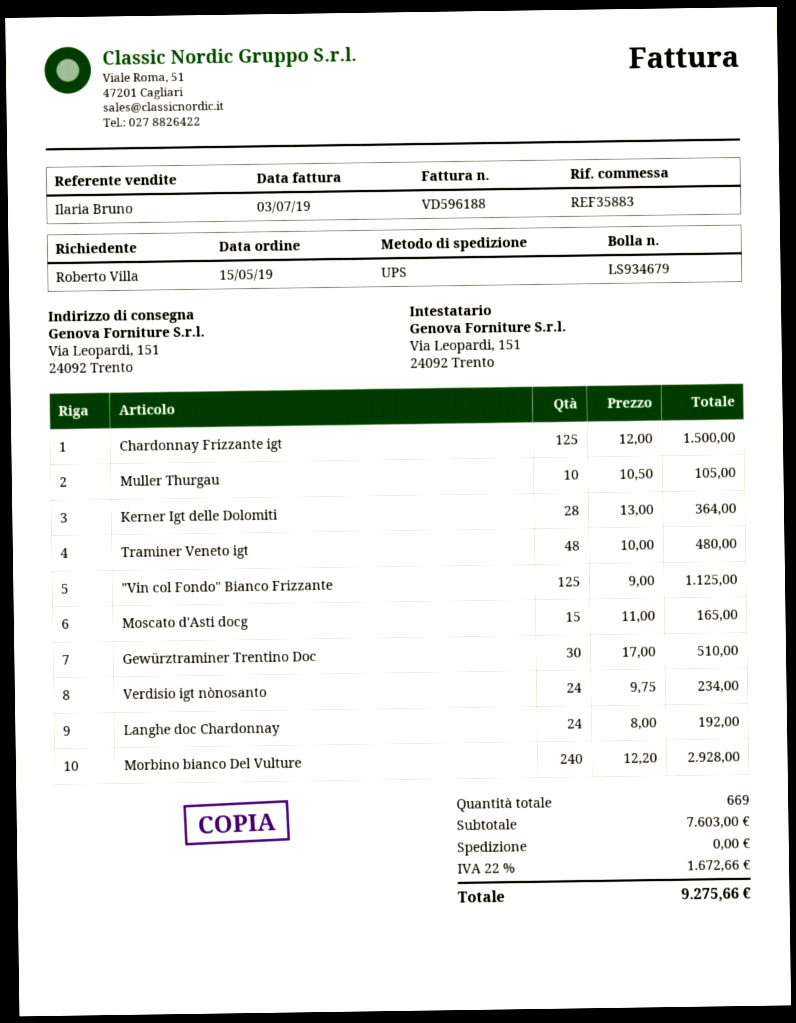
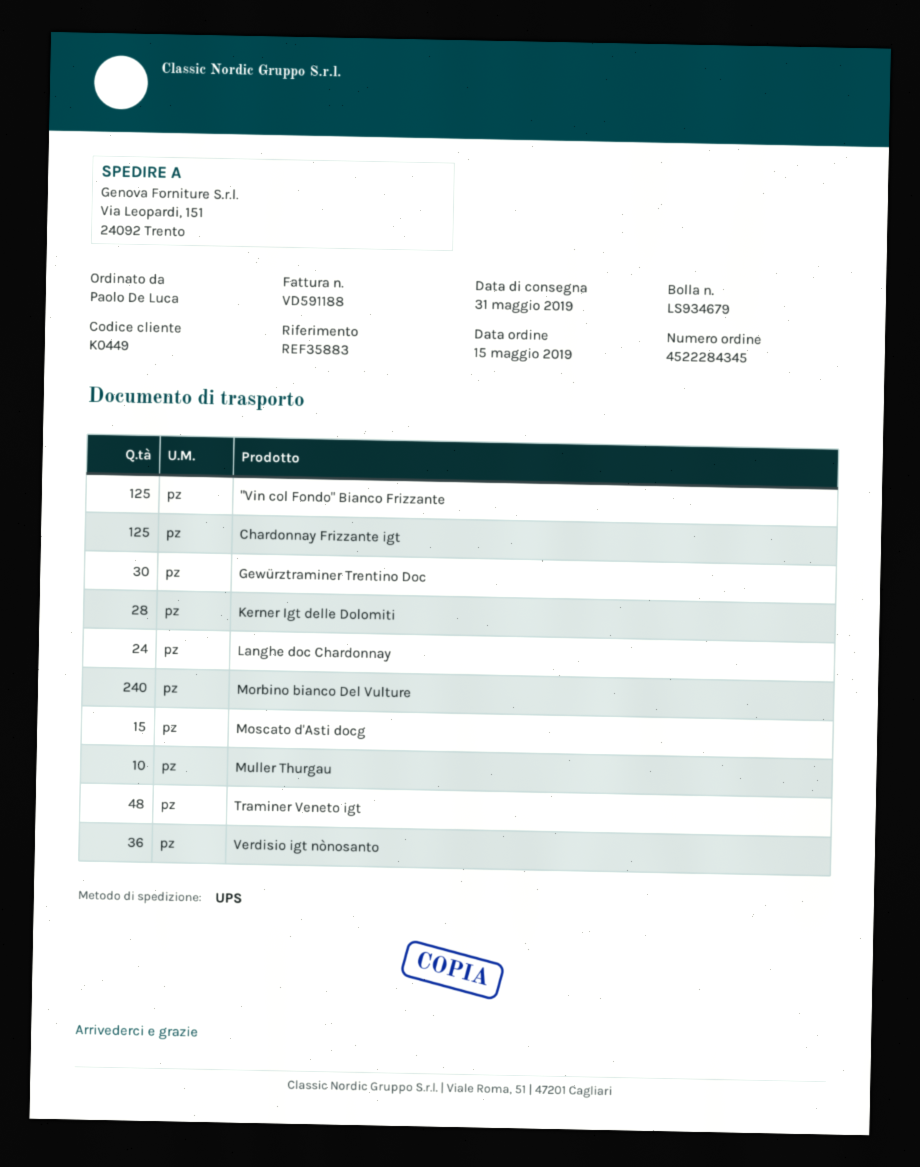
invoice number: VD596188 -> VD591188
ordered by: Roberto Villa -> Paolo De Luca
Verdisio igt nònosanto: 24 -> 36

